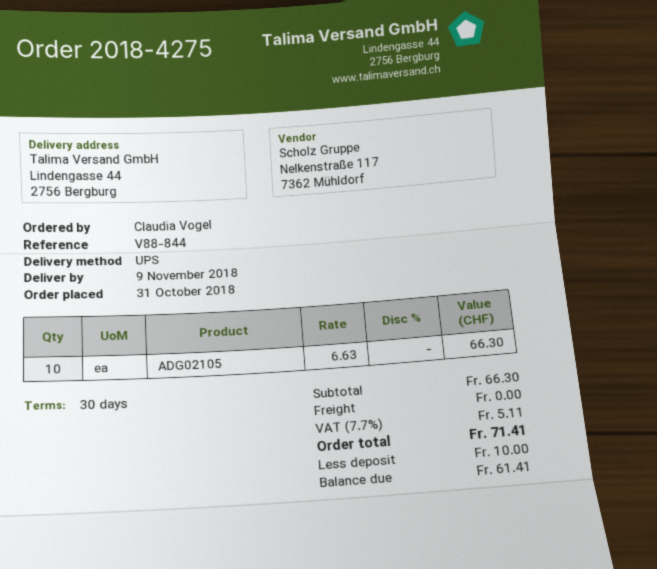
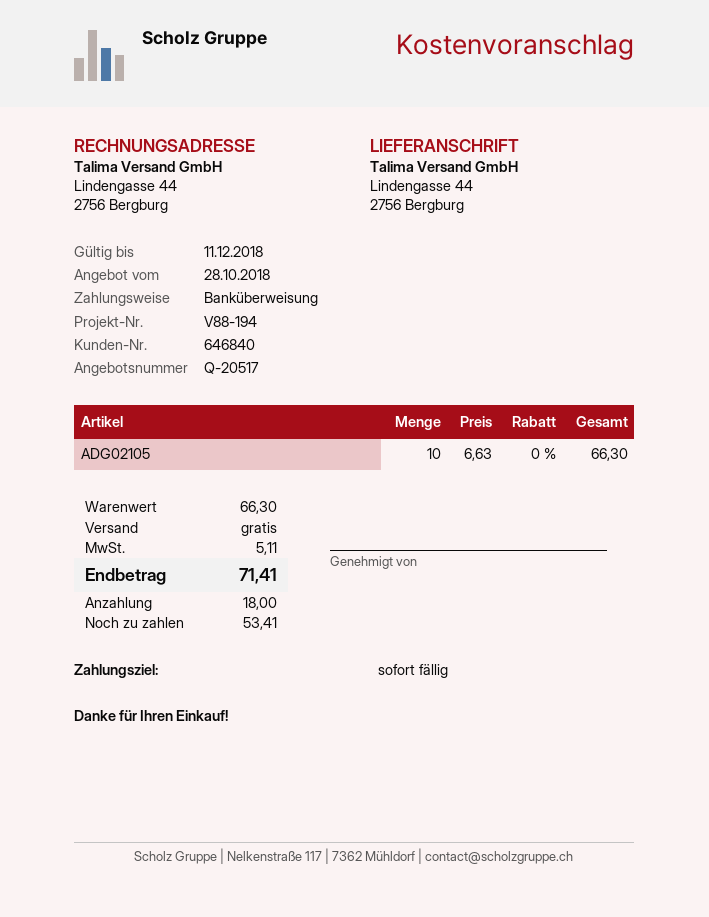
payment terms: 30 days -> on receipt
reference: V88-844 -> V88-194
deposit: 10.00 -> 18.00
balance: 61.41 -> 53.41

